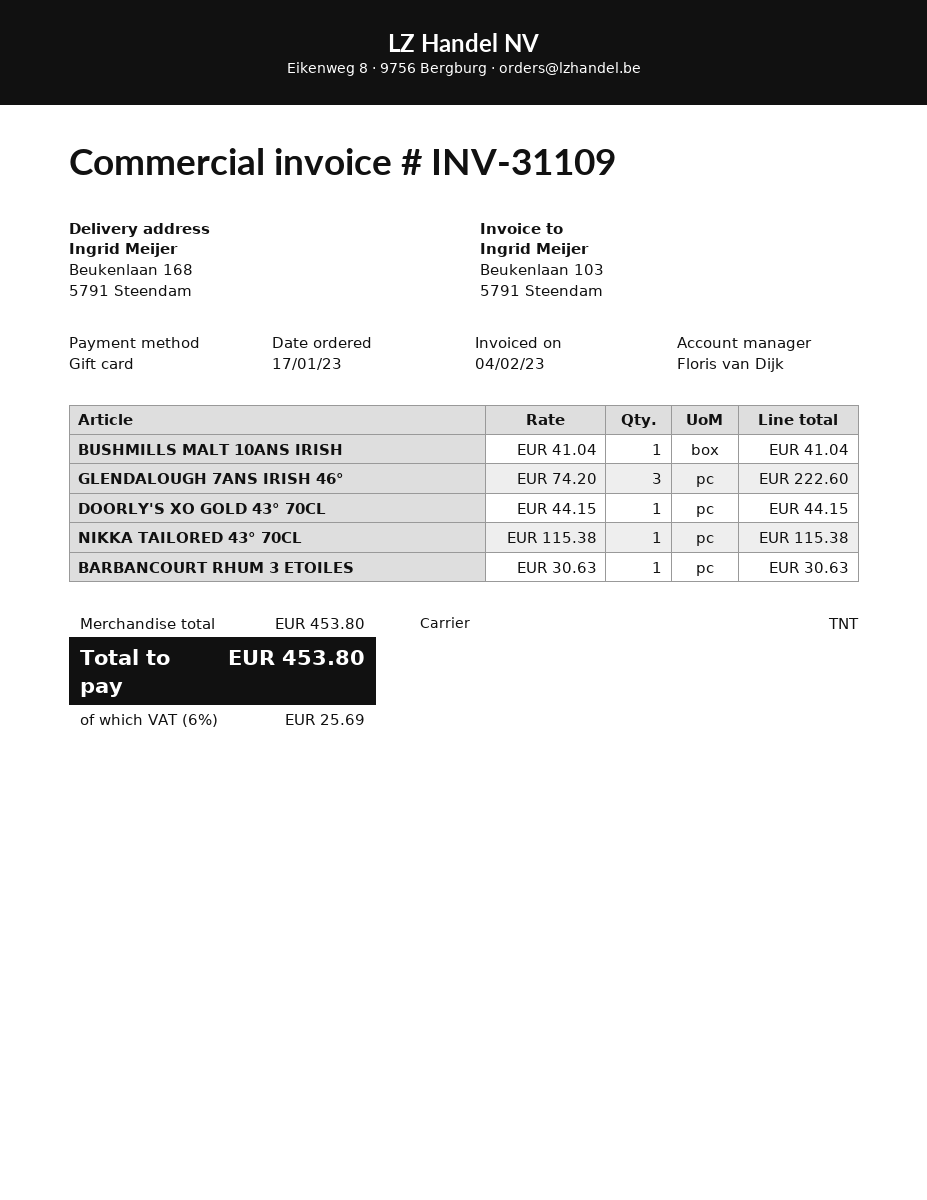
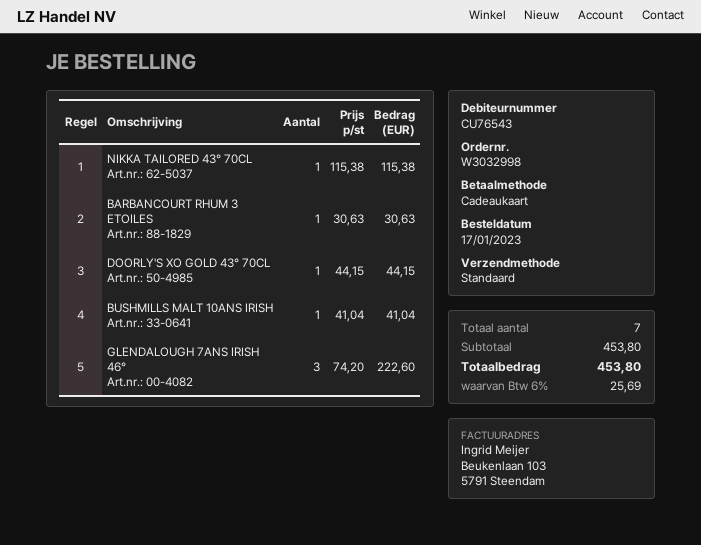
shipping method: TNT -> standard

